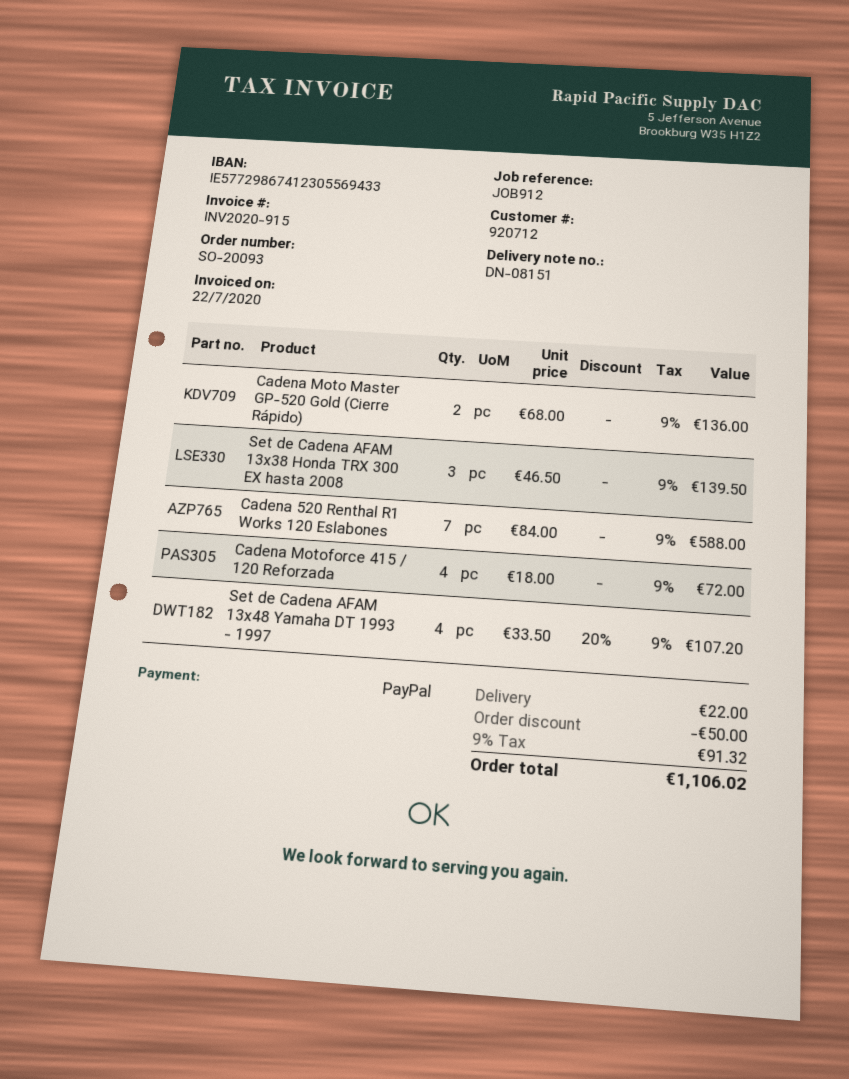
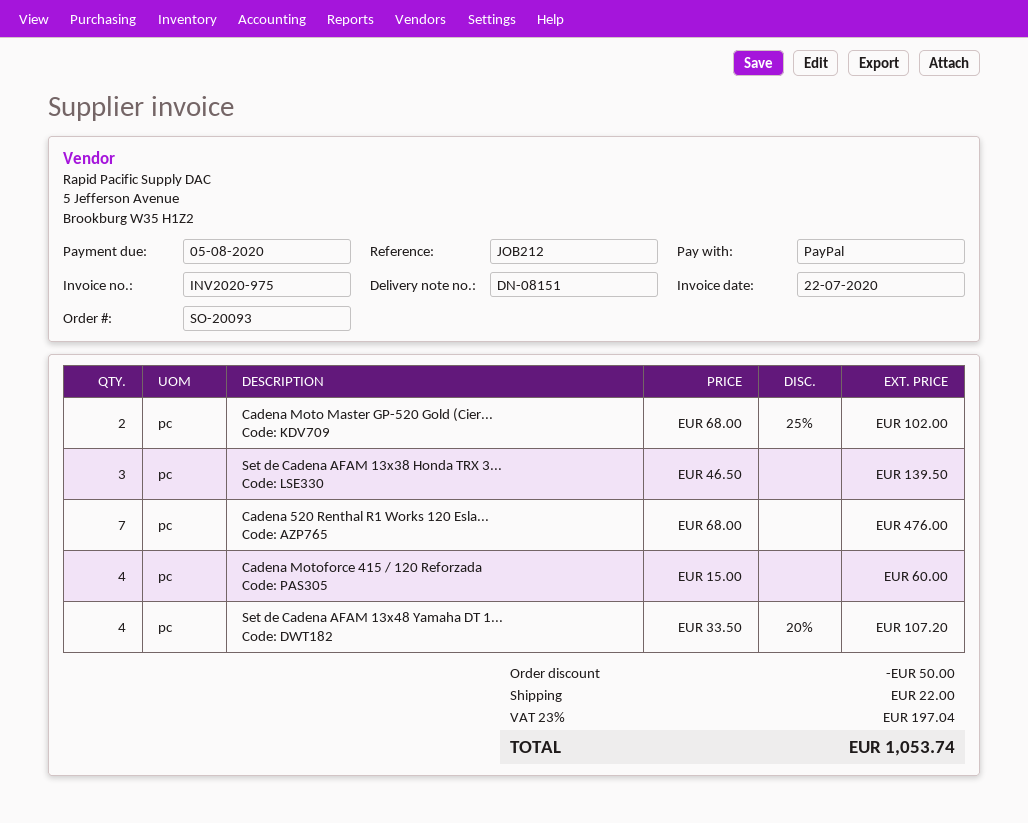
invoice number: INV2020-915 -> INV2020-975
reference: JOB912 -> JOB212
Cadena Moto Master GP-520 Gold (Cierre Rápido): 2 x 68.00 = 136.00 -> 2 x 68.00 - 25% = 102.00
Cadena 520 Renthal R1 Works 120 Eslabones: 7 x 84.00 = 588.00 -> 7 x 68.00 = 476.00
Cadena Motoforce 415 / 120 Reforzada: 4 x 18.00 = 72.00 -> 4 x 15.00 = 60.00
tax: 9% = 91.32 -> 23% = 197.04
total: 1106.02 -> 1053.74

